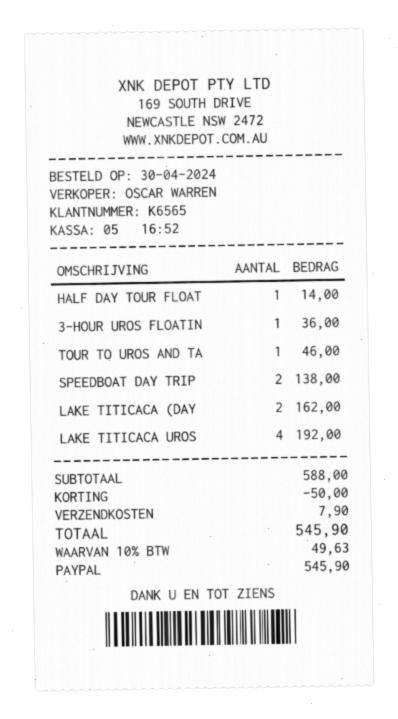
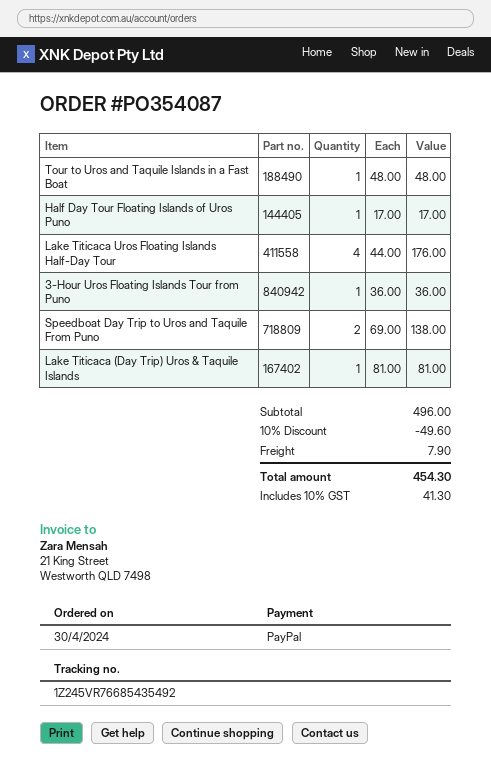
HALF DAY TOUR FLOAT: 1 for 14.00 -> 1 for 17.00
TOUR TO UROS AND TA: 1 for 46.00 -> 1 for 48.00
LAKE TITICACA (DAY: 2 for 162.00 -> 1 for 81.00
LAKE TITICACA UROS: 4 for 192.00 -> 4 for 176.00
subtotal: 588.00 -> 496.00
discount: 50.00 -> 49.60
tax: 10% = 49.63 -> 10% = 41.30
total: 545.90 -> 454.30

